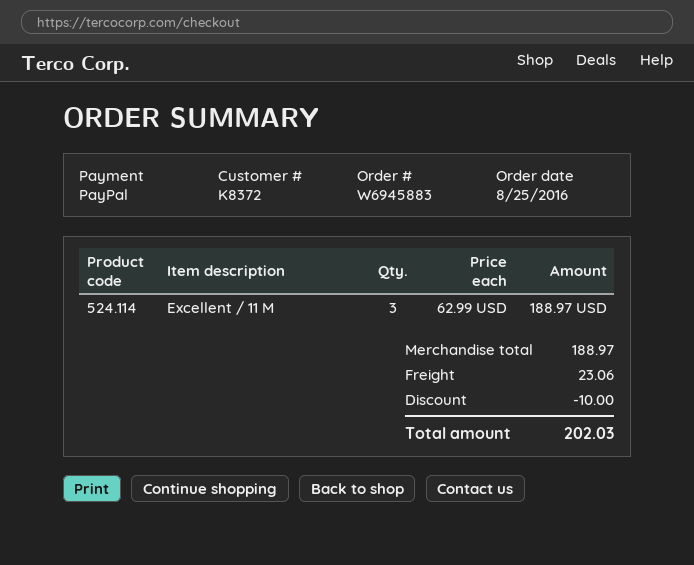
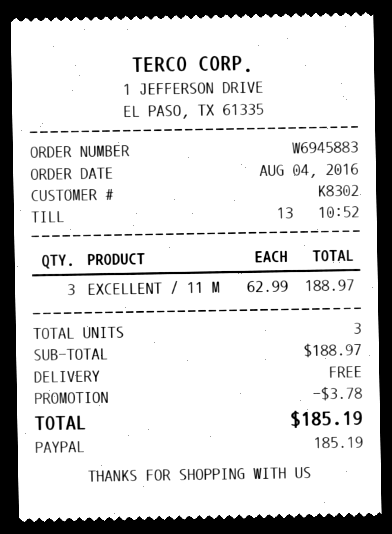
order date: 2016-08-25 -> 2016-08-04
customer number: K8372 -> K8302
discount: 10.00 -> 3.78
shipping: 23.06 -> 0.00
total: 202.03 -> 185.19

